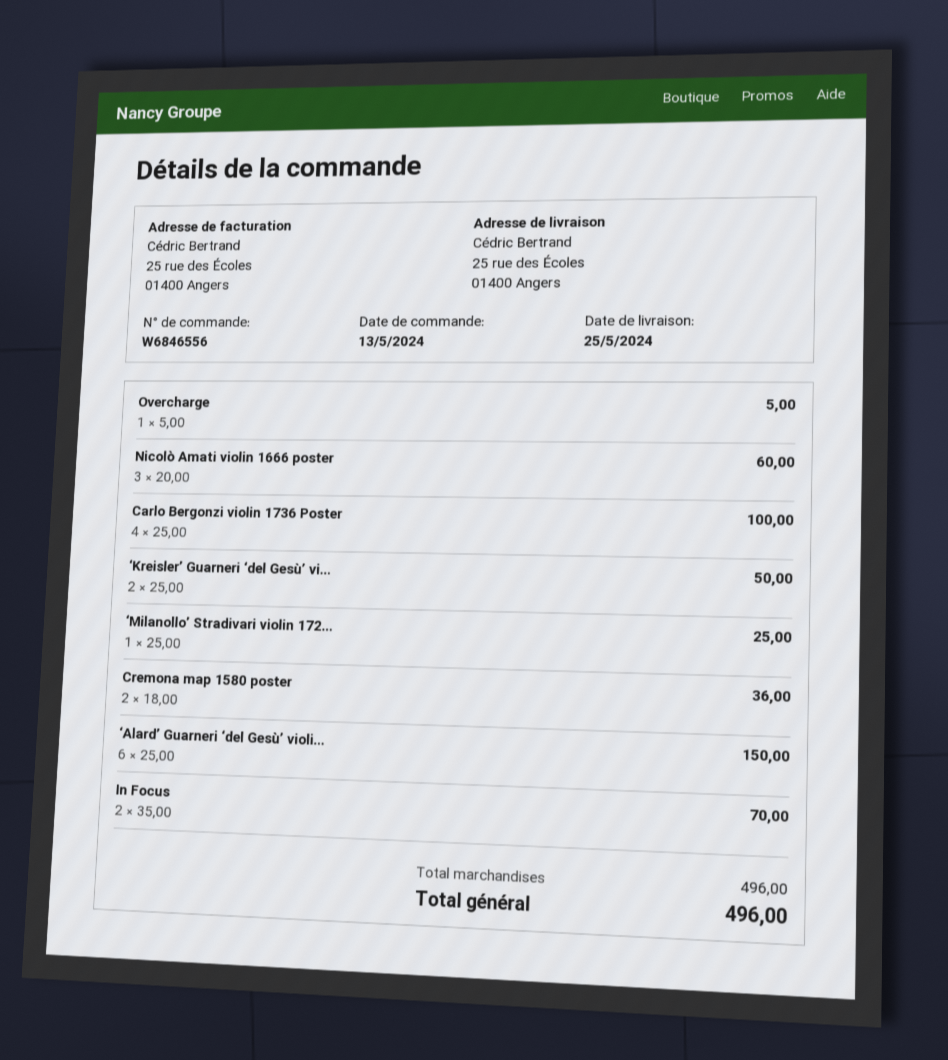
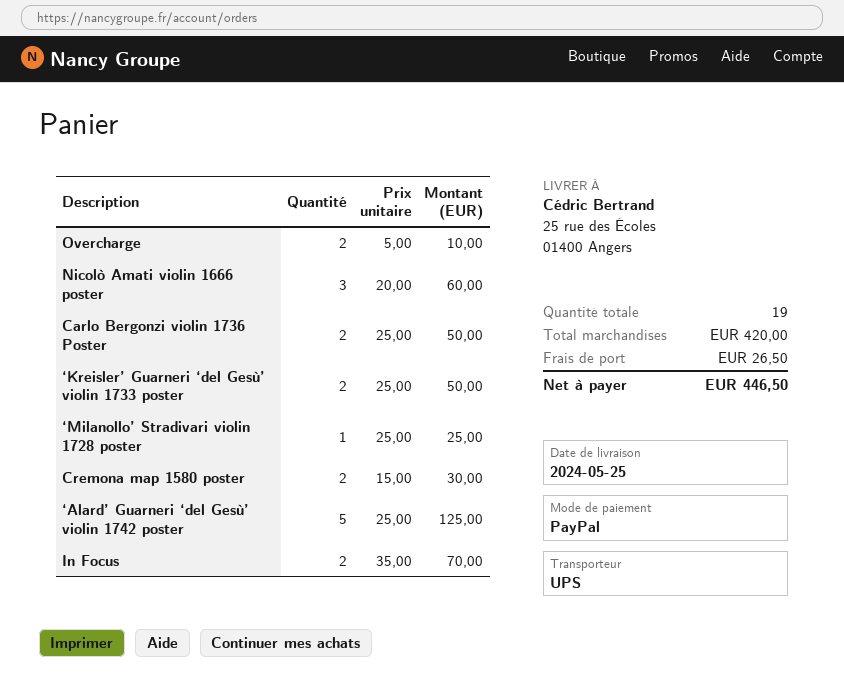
Overcharge: 1 x 5.00 = 5.00 -> 2 x 5.00 = 10.00
Carlo Bergonzi violin 1736 Poster: 4 x 25.00 = 100.00 -> 2 x 25.00 = 50.00
Cremona map 1580 poster: 2 x 18.00 = 36.00 -> 2 x 15.00 = 30.00
‘Alard’ Guarneri ‘del Gesù’ violi...: 6 x 25.00 = 150.00 -> 5 x 25.00 = 125.00
subtotal: 496.00 -> 420.00
shipping: none -> 26.50
total: 496.00 -> 446.50

